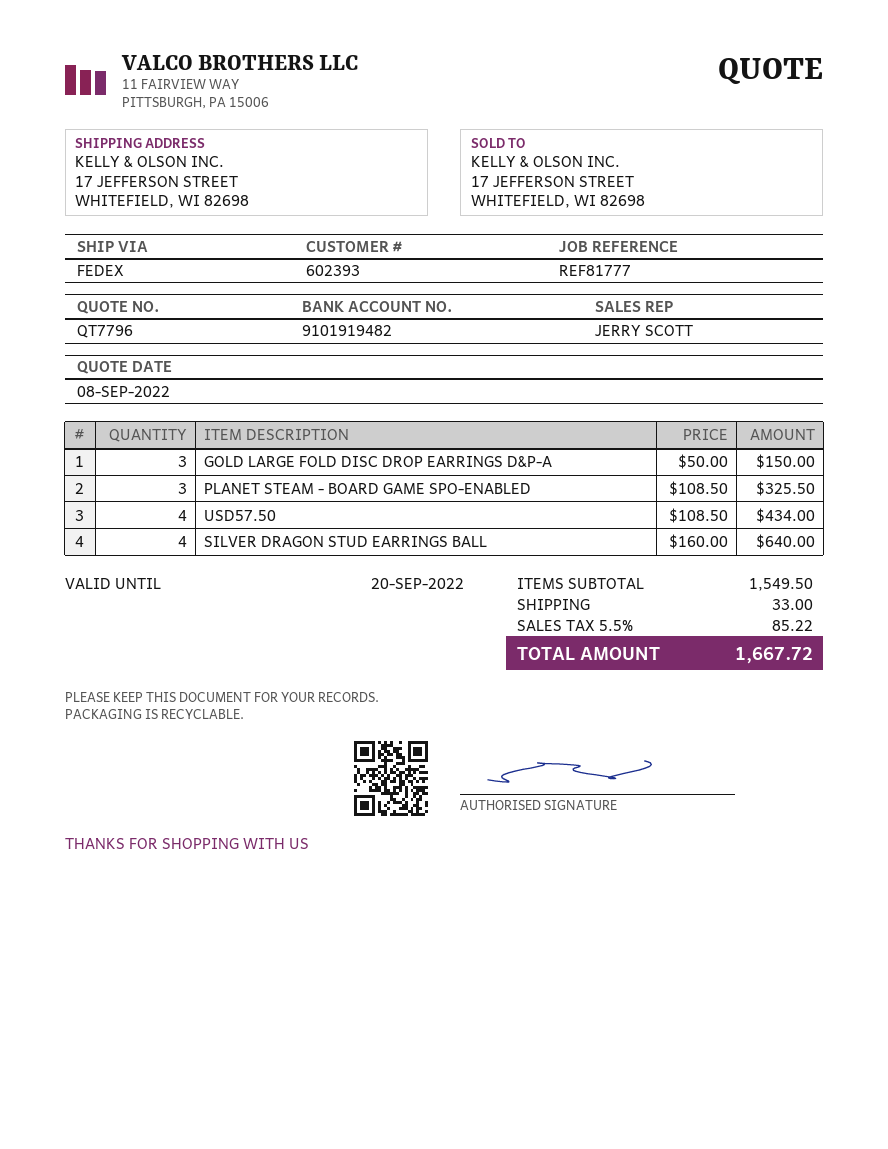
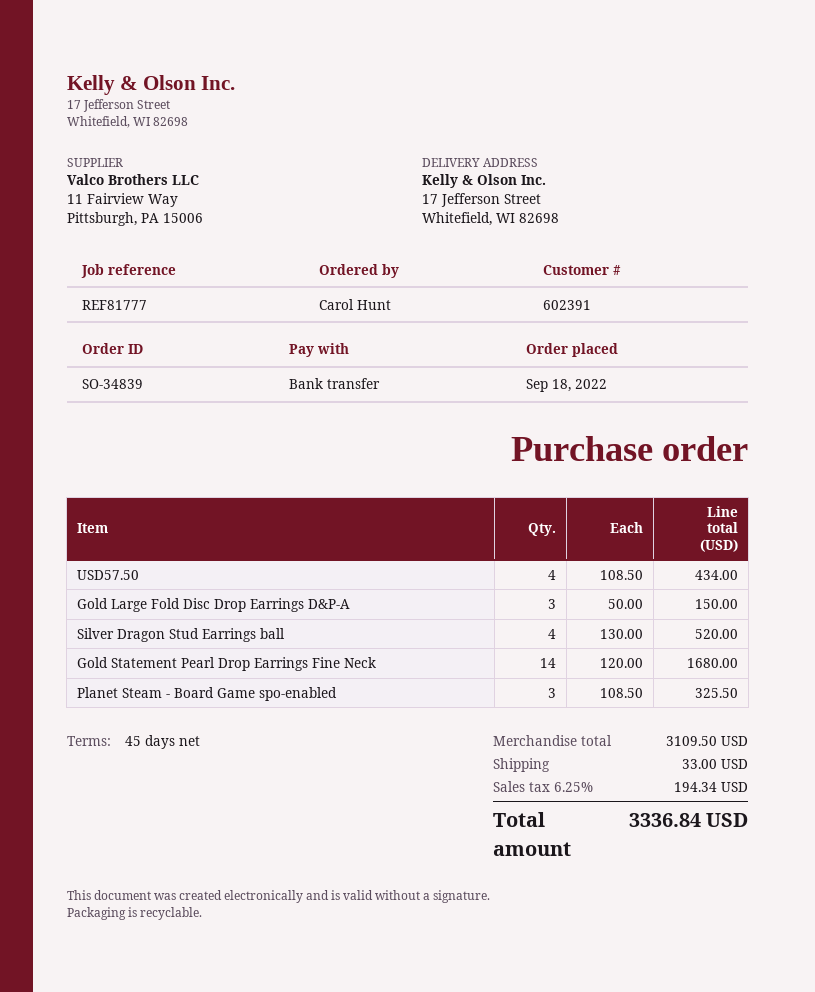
customer number: 602393 -> 602391
SILVER DRAGON STUD EARRINGS BALL: 4 x 160.00 = 640.00 -> 4 x 130.00 = 520.00
Gold Statement Pearl Drop Earrings Fine Neck: none -> 14 x 120.00 = 1680.00
subtotal: 1549.50 -> 3109.50
tax: 5.5% = 85.22 -> 6.25% = 194.34
total: 1667.72 -> 3336.84

